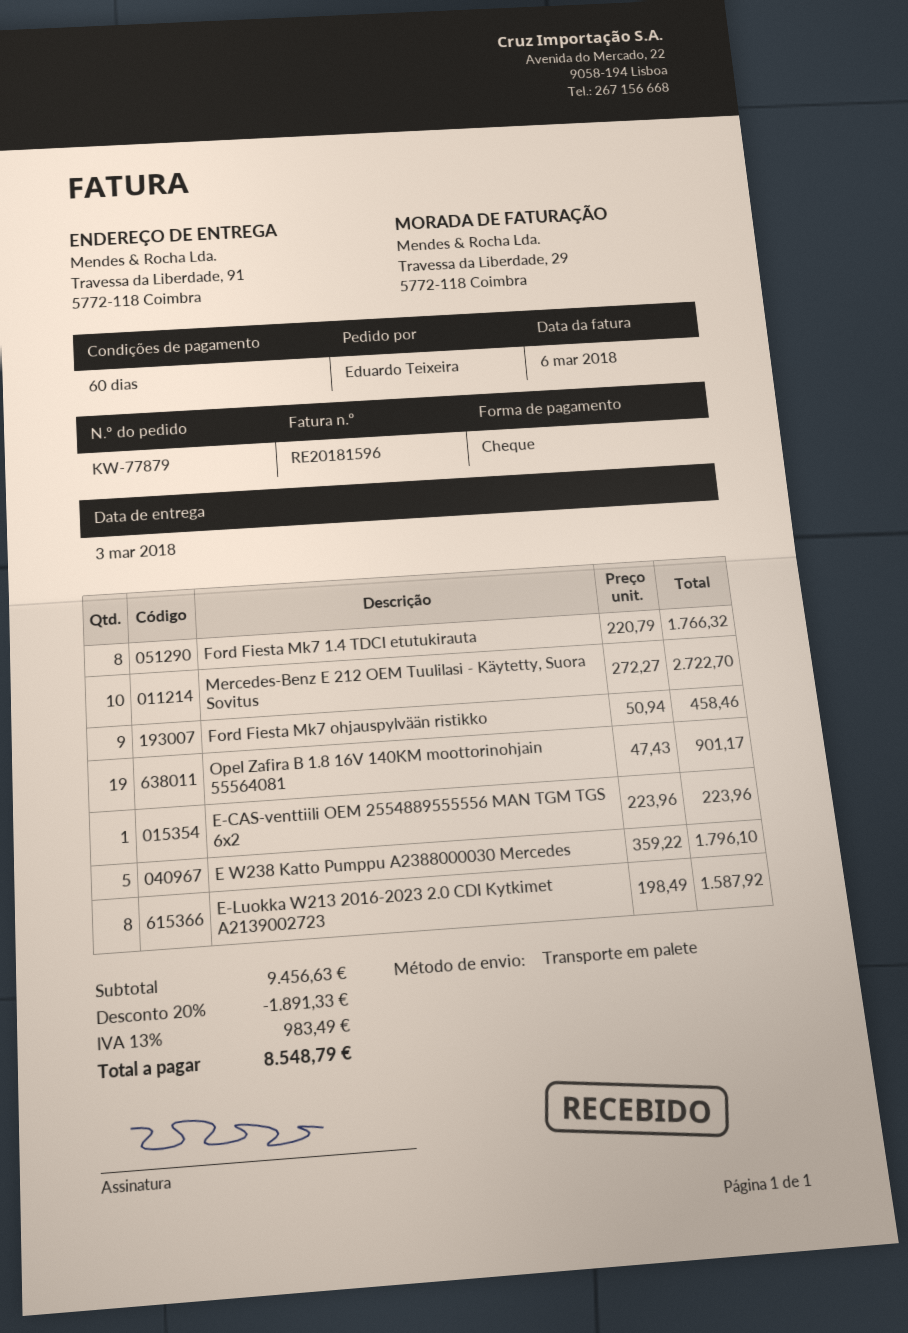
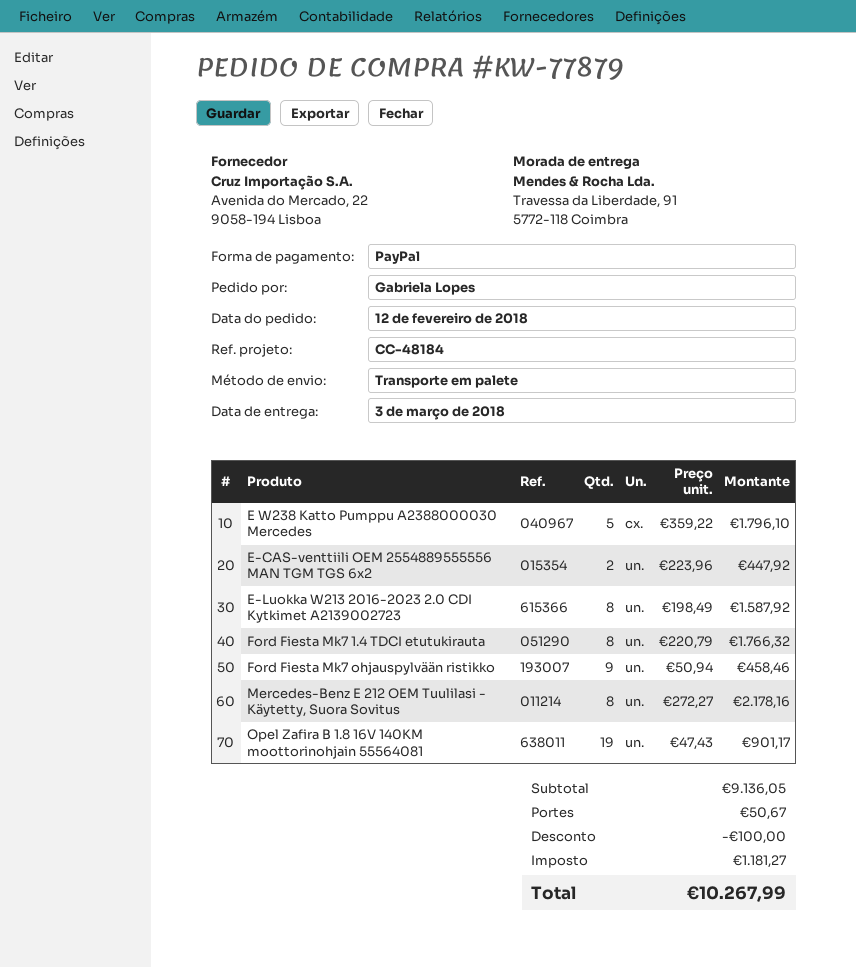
ordered by: Eduardo Teixeira -> Gabriela Lopes
payment method: cheque -> PayPal
Mercedes-Benz E 212 OEM Tuulilasi - Käytetty, Suora Sovitus: 10 x 272.27 = 2722.70 -> 8 x 272.27 = 2178.16
E-CAS-venttiili OEM 2554889555556 MAN TGM TGS 6x2: 1 x 223.96 = 223.96 -> 2 x 223.96 = 447.92
subtotal: 9456.63 -> 9136.05
discount: 1891.33 -> 100.00
shipping: none -> 50.67
tax: 983.49 -> 1181.27
total: 8548.79 -> 10267.99

